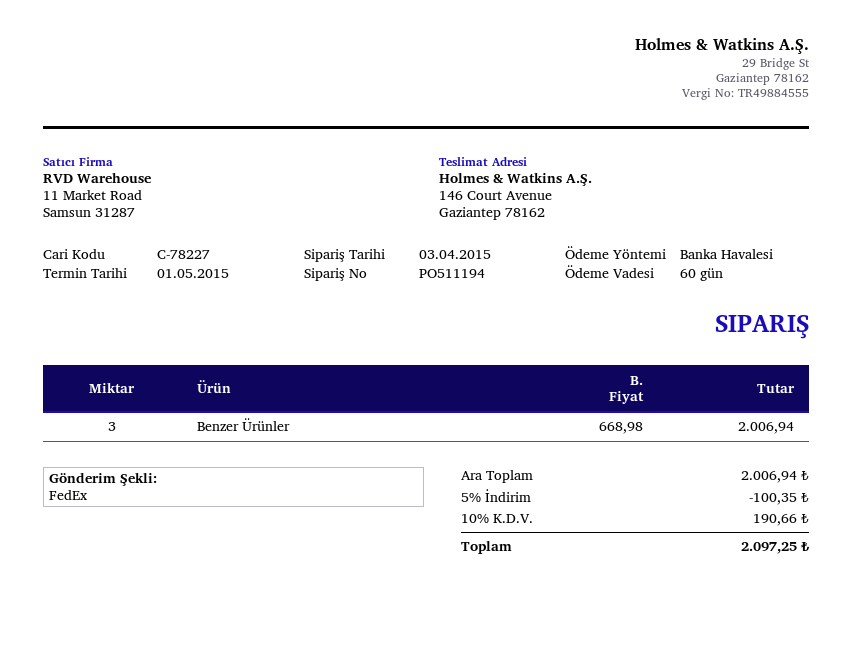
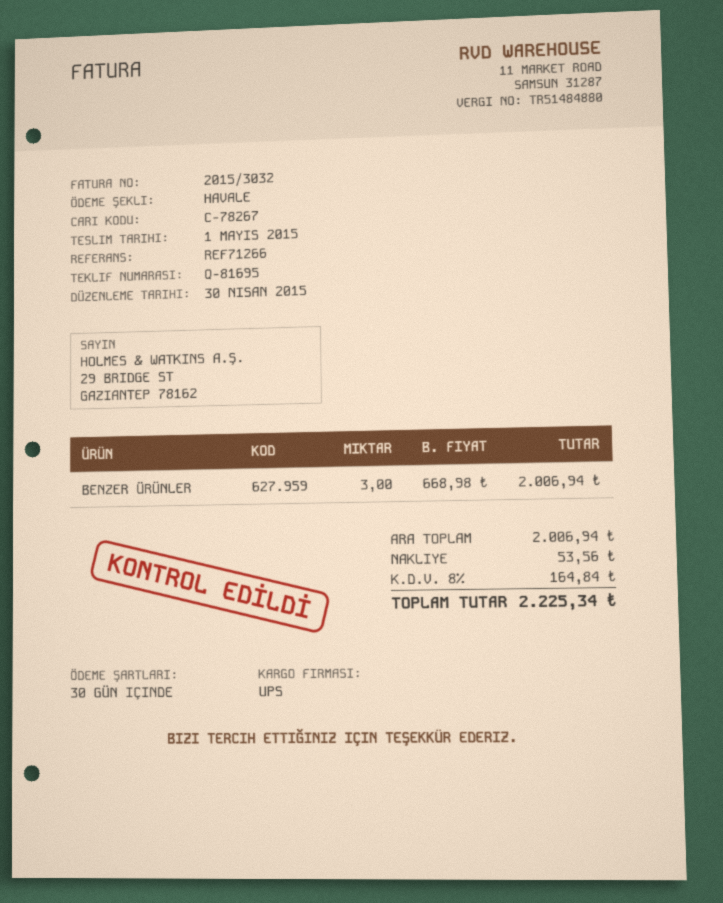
payment terms: 60 days -> 30 days
customer number: C-78227 -> C-78267
shipping method: FedEx -> UPS
discount: 5% = 100.35 -> none
shipping: none -> 53.56
tax: 10% = 190.66 -> 8% = 164.84
total: 2097.25 -> 2225.34

